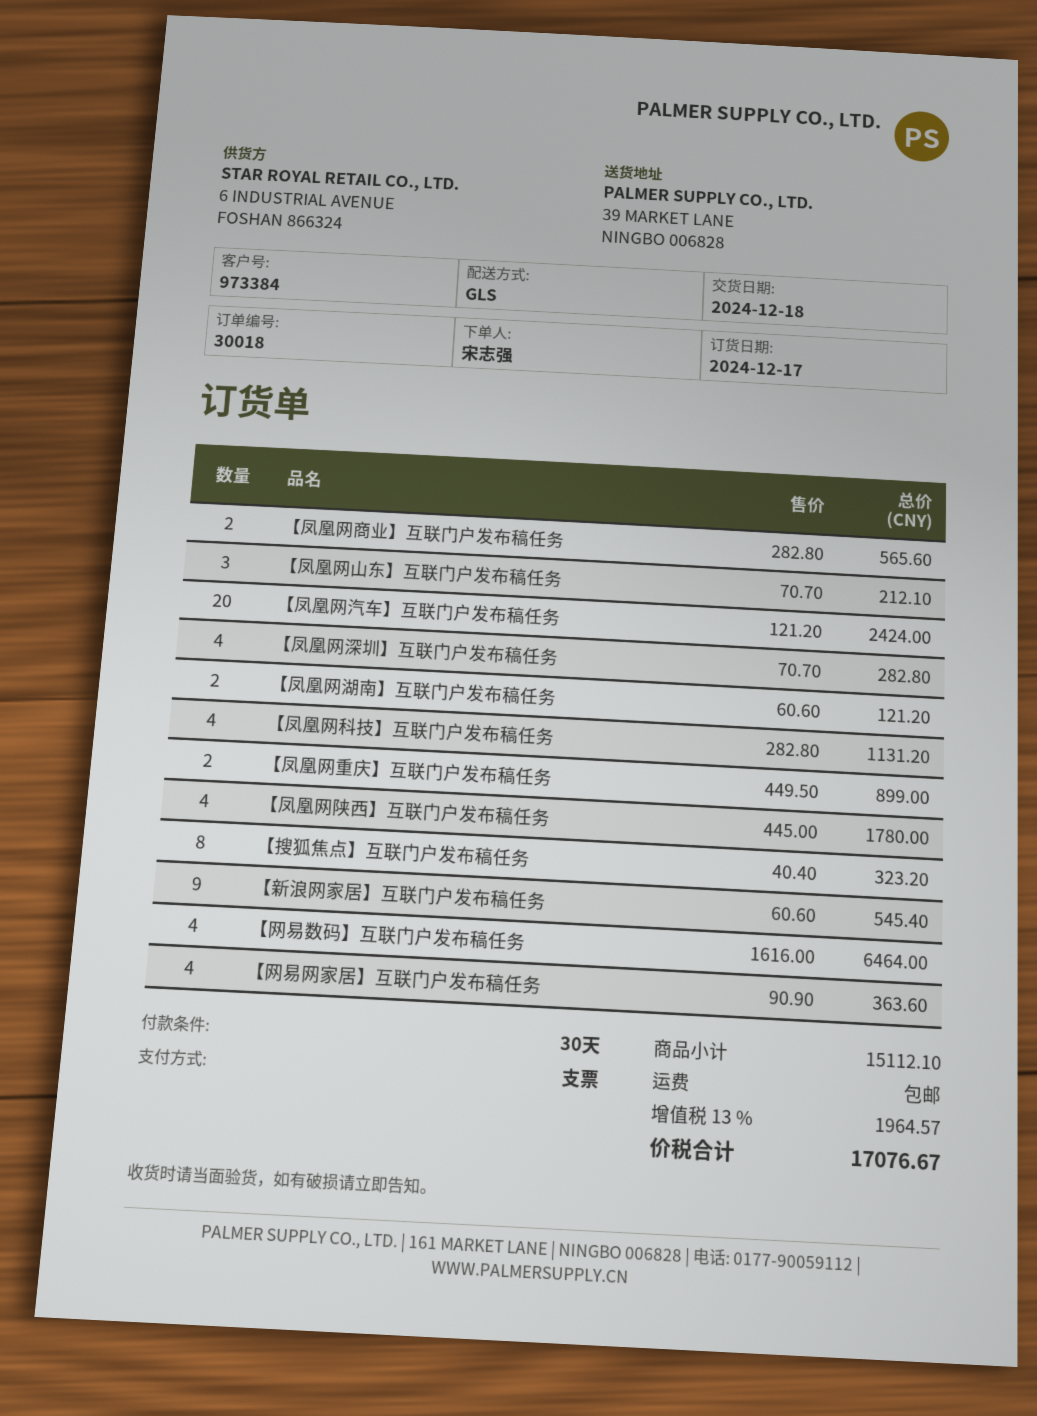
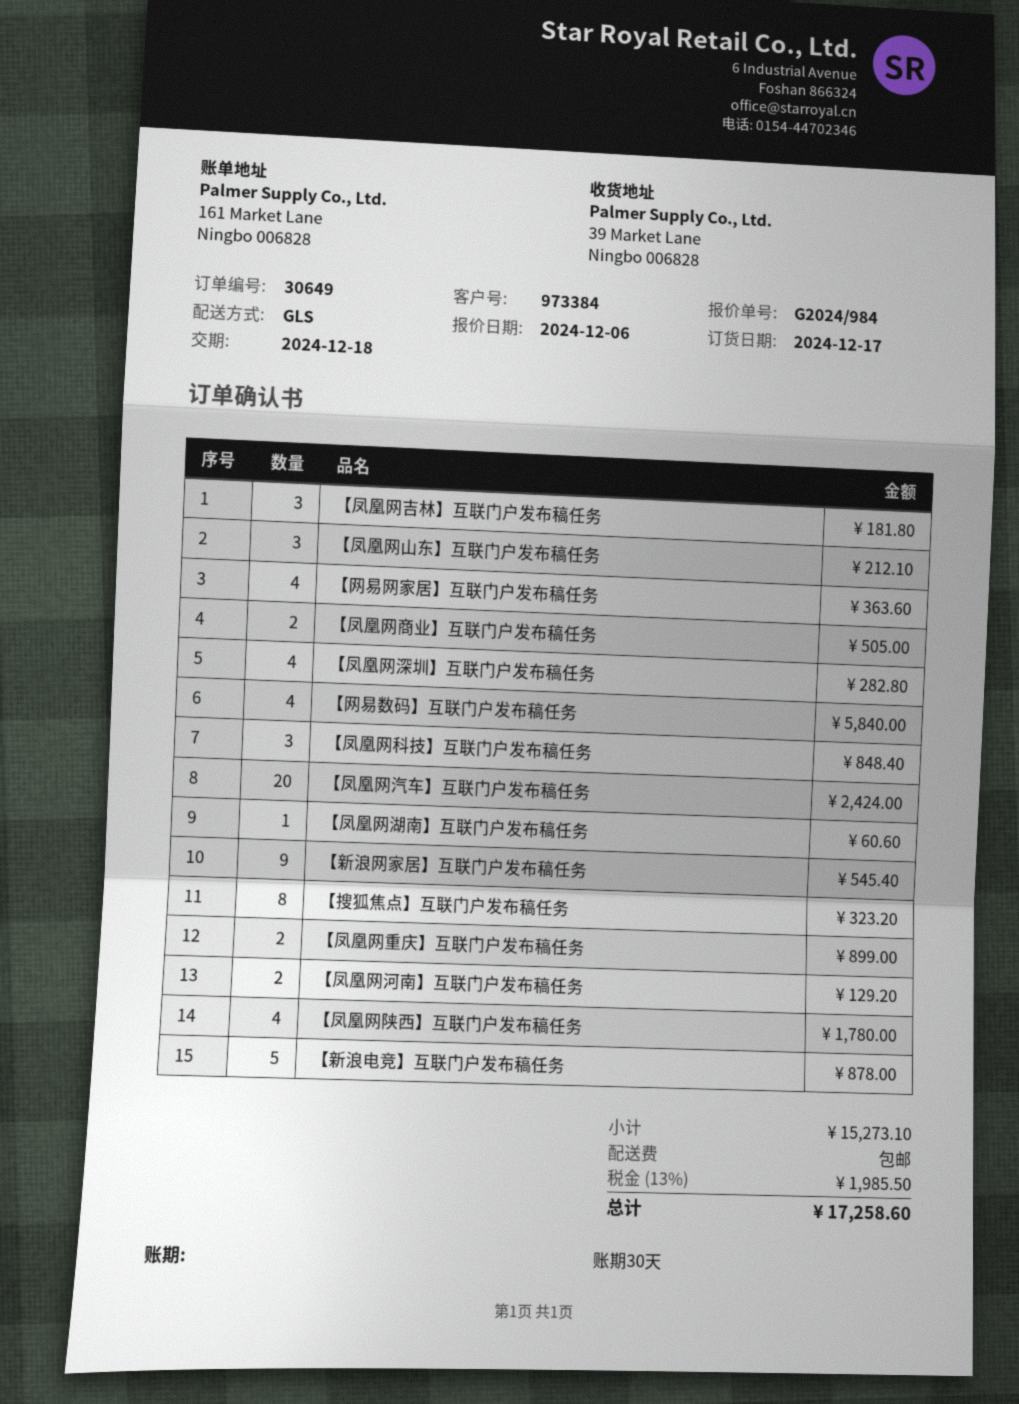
order number: 30018 -> 30649
【凤凰网商业】互联门户发布稿任务: 2 for 565.60 -> 2 for 505.00
【凤凰网湖南】互联门户发布稿任务: 2 for 121.20 -> 1 for 60.60
【凤凰网科技】互联门户发布稿任务: 4 for 1131.20 -> 3 for 848.40
【网易数码】互联门户发布稿任务: 4 for 6464.00 -> 4 for 5840.00
【凤凰网吉林】互联门户发布稿任务: none -> 3 for 181.80
【凤凰网河南】互联门户发布稿任务: none -> 2 for 129.20
【新浪电竞】互联门户发布稿任务: none -> 5 for 878.00
subtotal: 15112.10 -> 15273.10
tax: 13% = 1964.57 -> 13% = 1985.50
total: 17076.67 -> 17258.60

